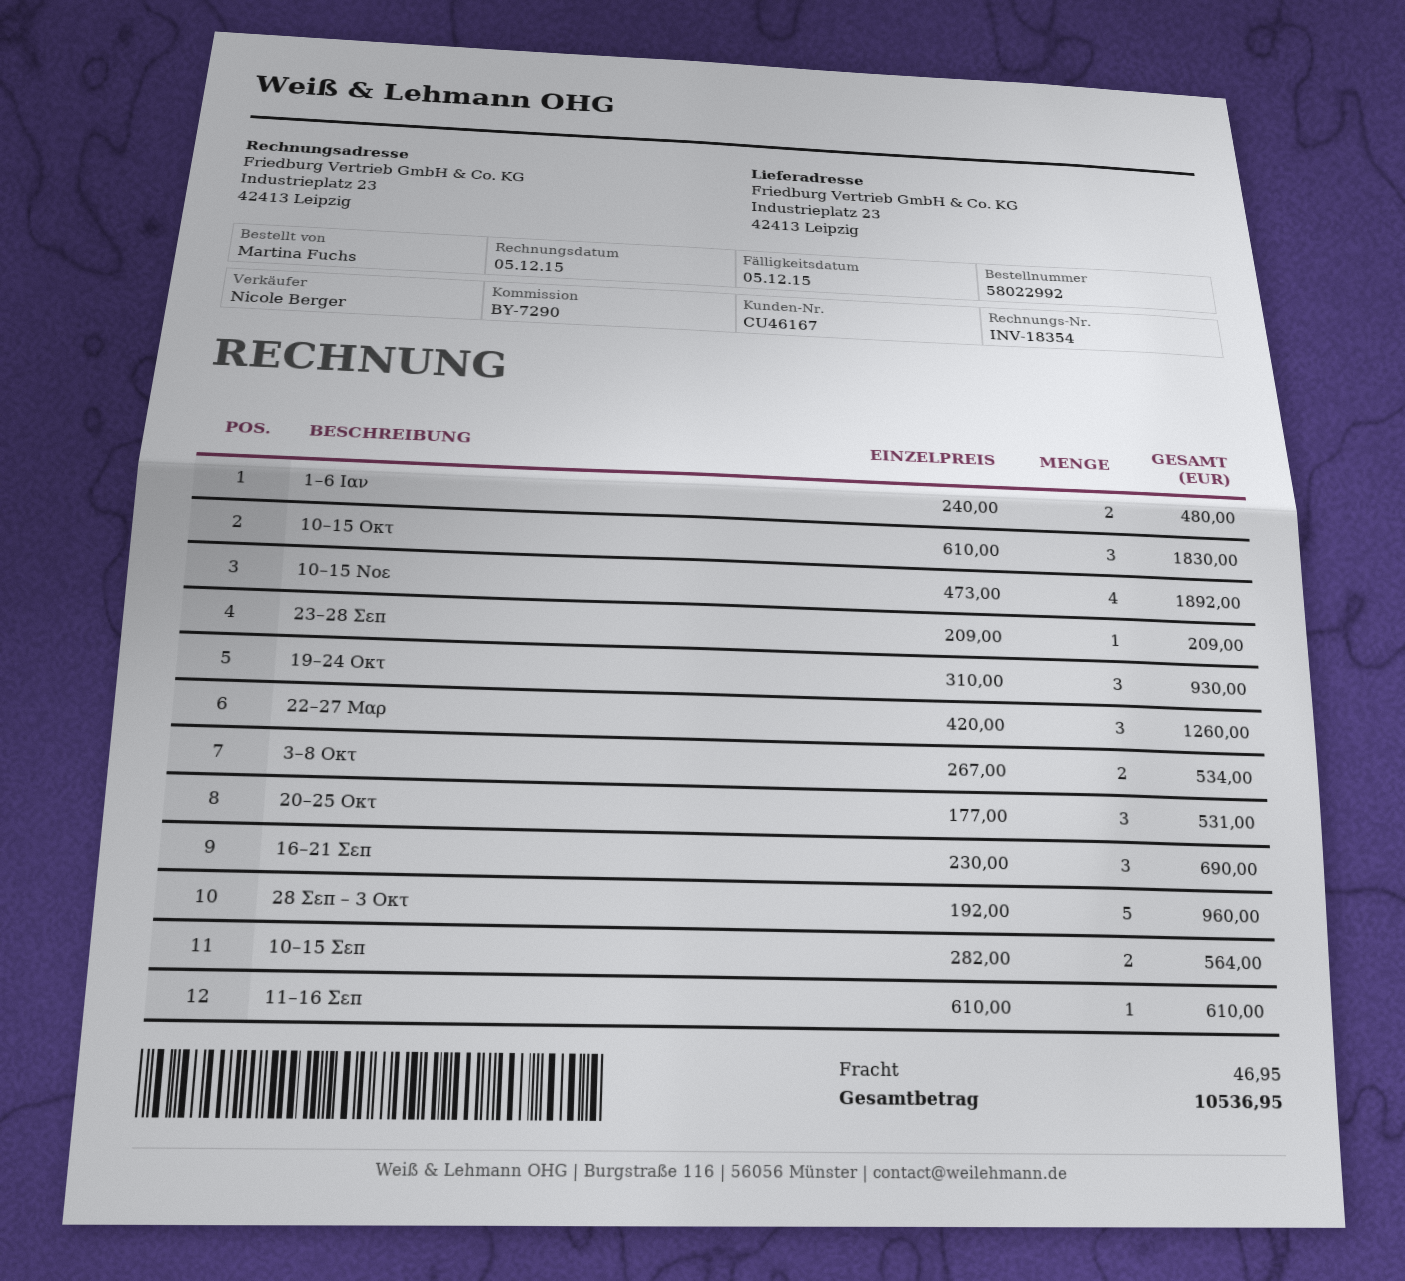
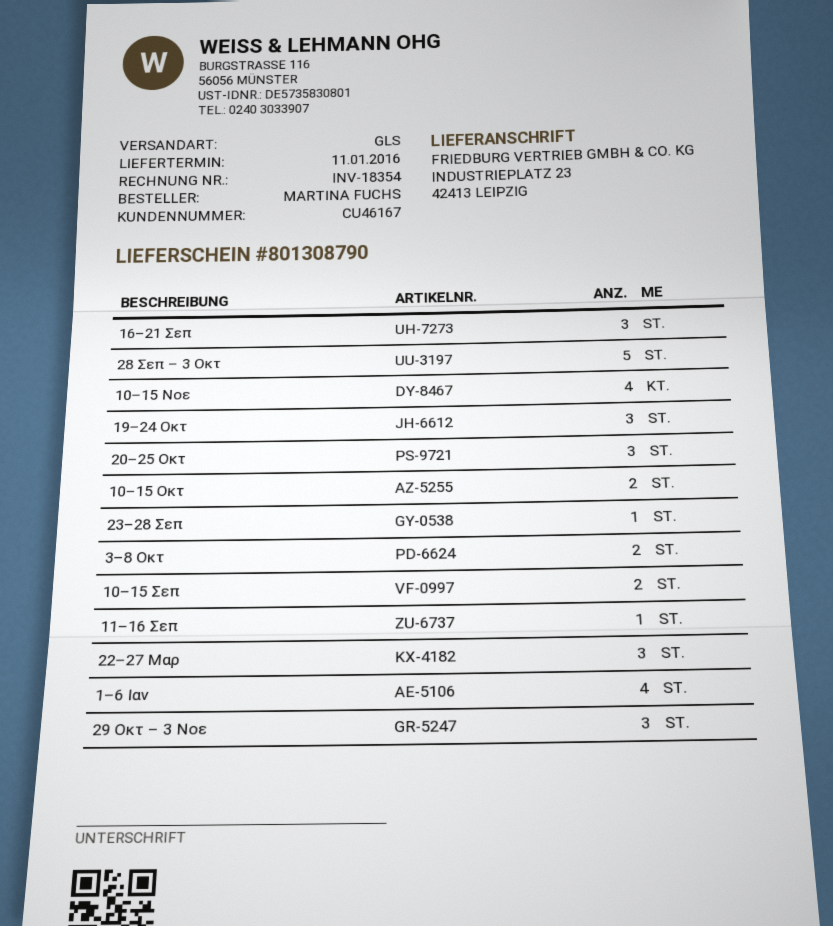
1–6 Ιαν: 2 -> 4
10–15 Οκτ: 3 -> 2
29 Οκτ – 3 Νοε: none -> 3

